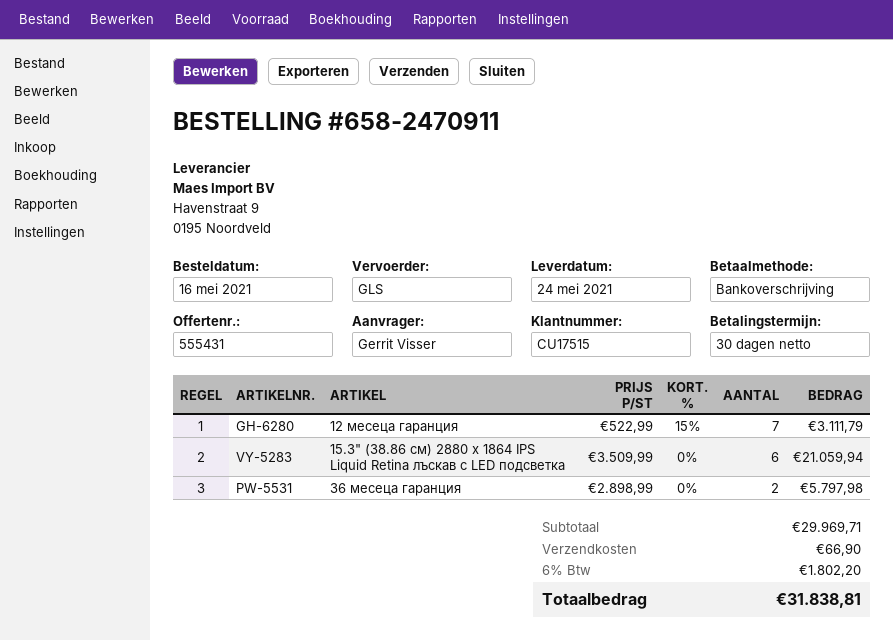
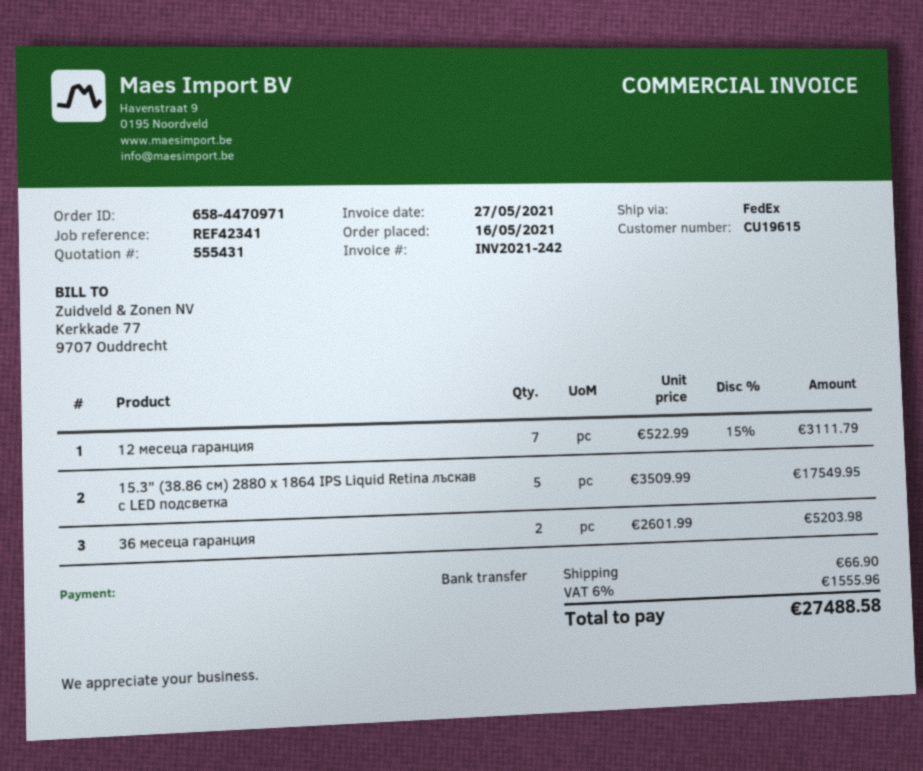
order number: 658-2470911 -> 658-4470971
customer number: CU17515 -> CU19615
shipping method: GLS -> FedEx
15.3" (38.86 см) 2880 x 1864 IPS Liquid Retina лъскав с LED подсветка: 6 x 3509.99 = 21059.94 -> 5 x 3509.99 = 17549.95
36 месеца гаранция: 2 x 2898.99 = 5797.98 -> 2 x 2601.99 = 5203.98
tax: 6% = 1802.20 -> 6% = 1555.96
total: 31838.81 -> 27488.58

